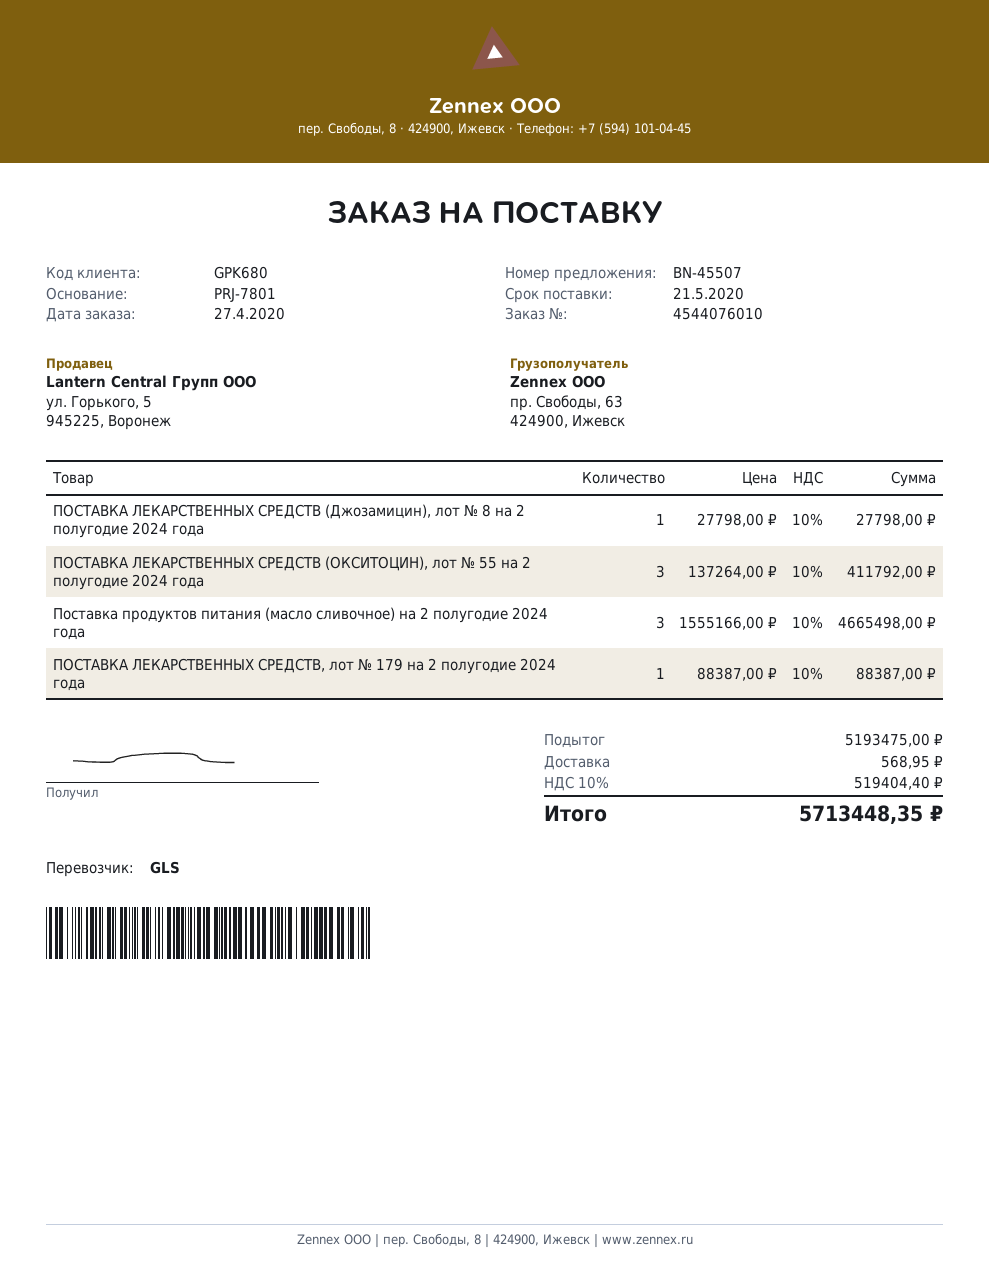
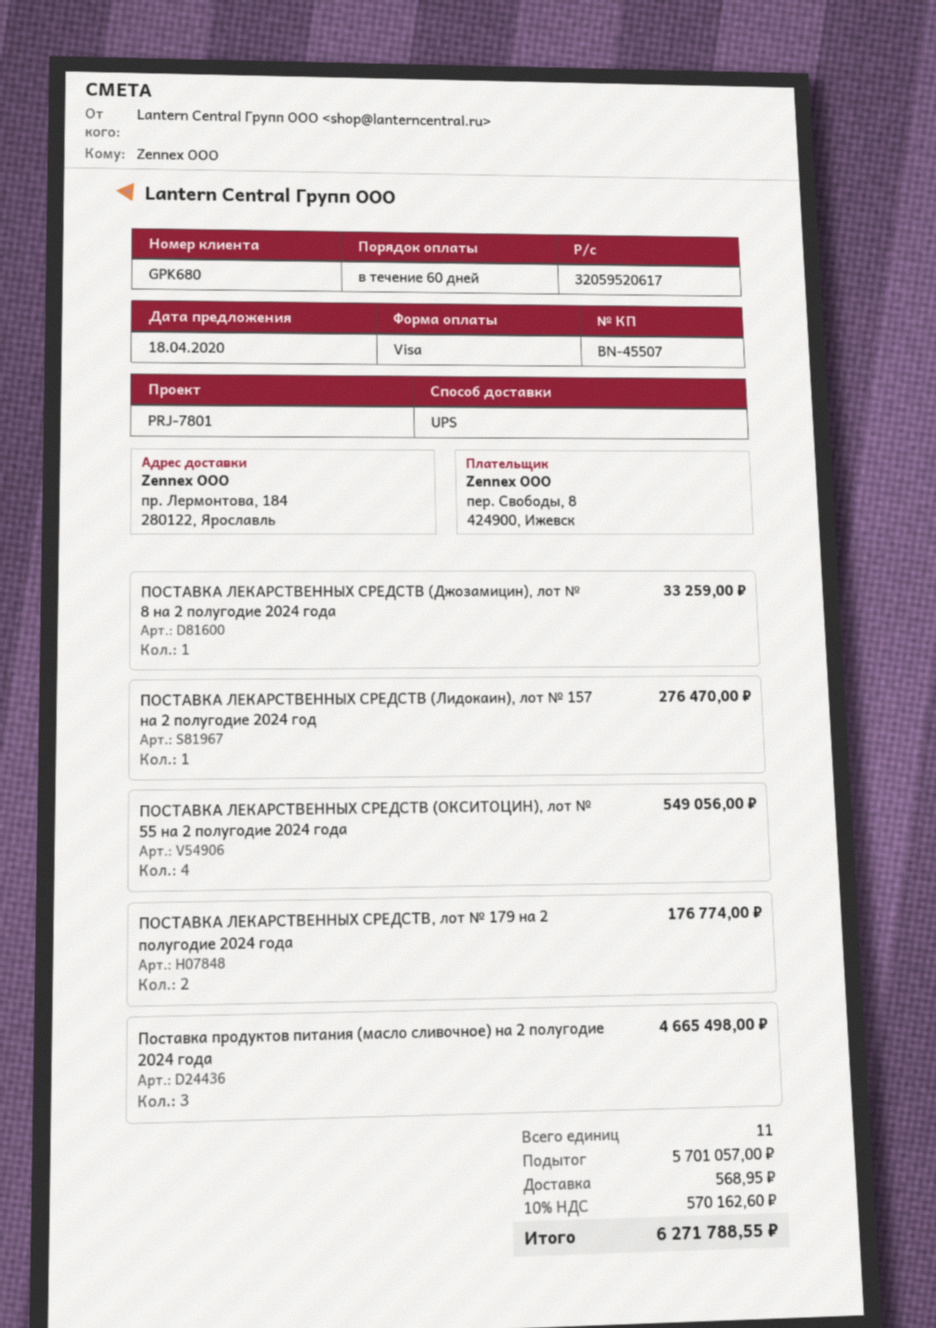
shipping method: GLS -> UPS
ship to: пр. Свободы, 63, 424900, Ижевск -> пр. Лермонтова, 184, 280122, Ярославль
ПОСТАВКА ЛЕКАРСТВЕННЫХ СРЕДСТВ (Джозамицин), лот № 8 на 2 полугодие 2024 года: 1 for 27798.00 -> 1 for 33259.00
ПОСТАВКА ЛЕКАРСТВЕННЫХ СРЕДСТВ (ОКСИТОЦИН), лот № 55 на 2 полугодие 2024 года: 3 for 411792.00 -> 4 for 549056.00
ПОСТАВКА ЛЕКАРСТВЕННЫХ СРЕДСТВ, лот № 179 на 2 полугодие 2024 года: 1 for 88387.00 -> 2 for 176774.00
ПОСТАВКА ЛЕКАРСТВЕННЫХ СРЕДСТВ (Лидокаин), лот № 157 на 2 полугодие 2024 год: none -> 1 for 276470.00
subtotal: 5193475.00 -> 5701057.00
tax: 10% = 519404.40 -> 10% = 570162.60
total: 5713448.35 -> 6271788.55

